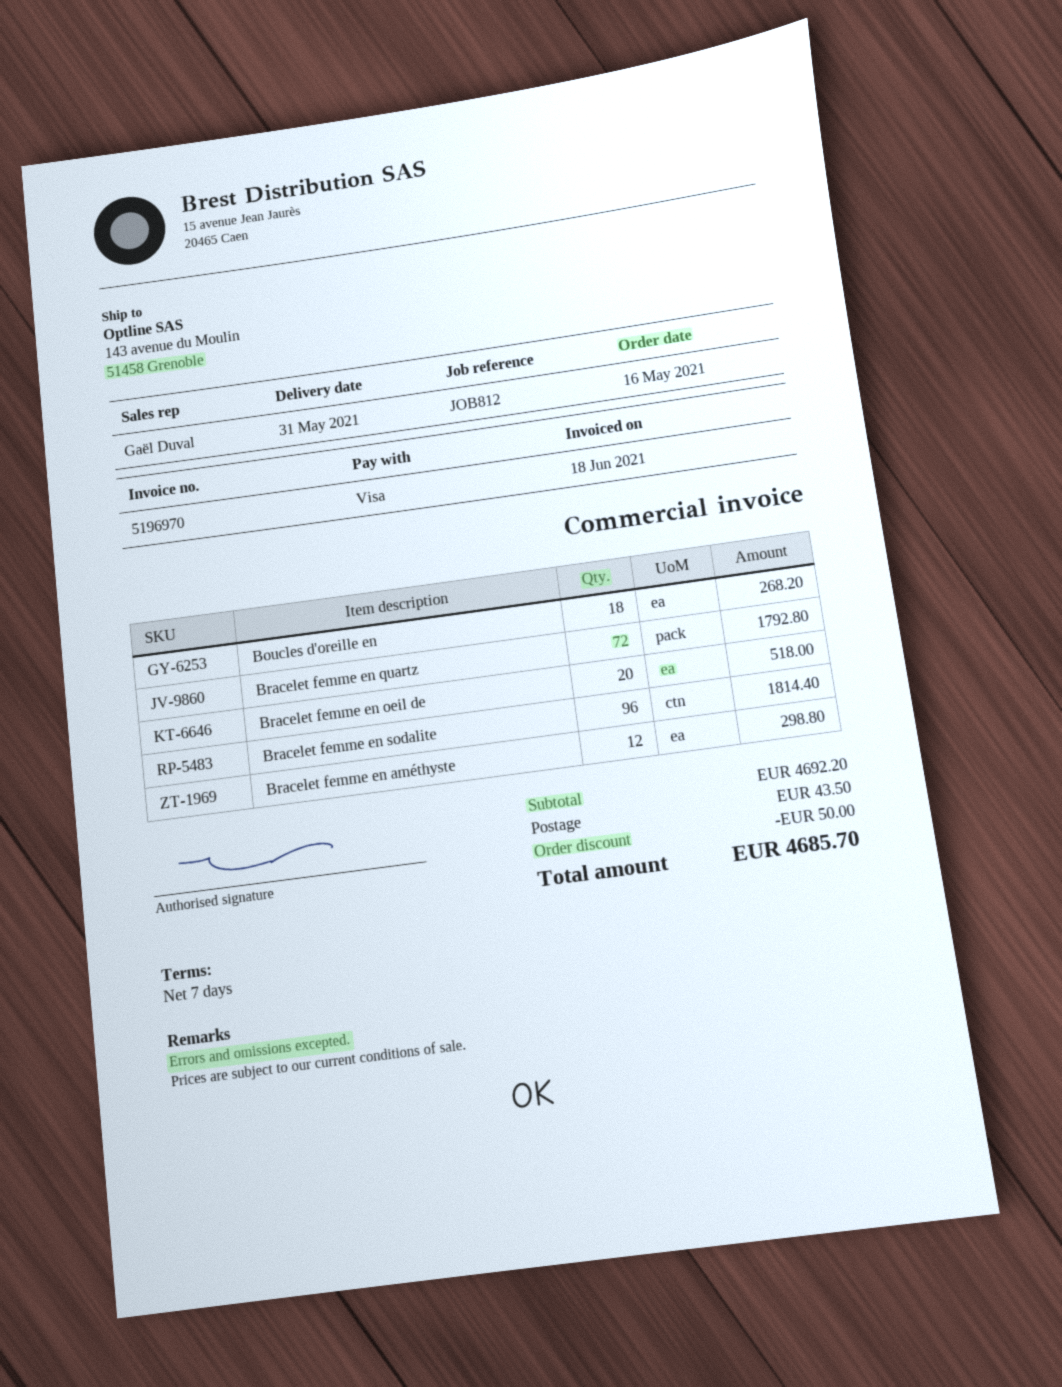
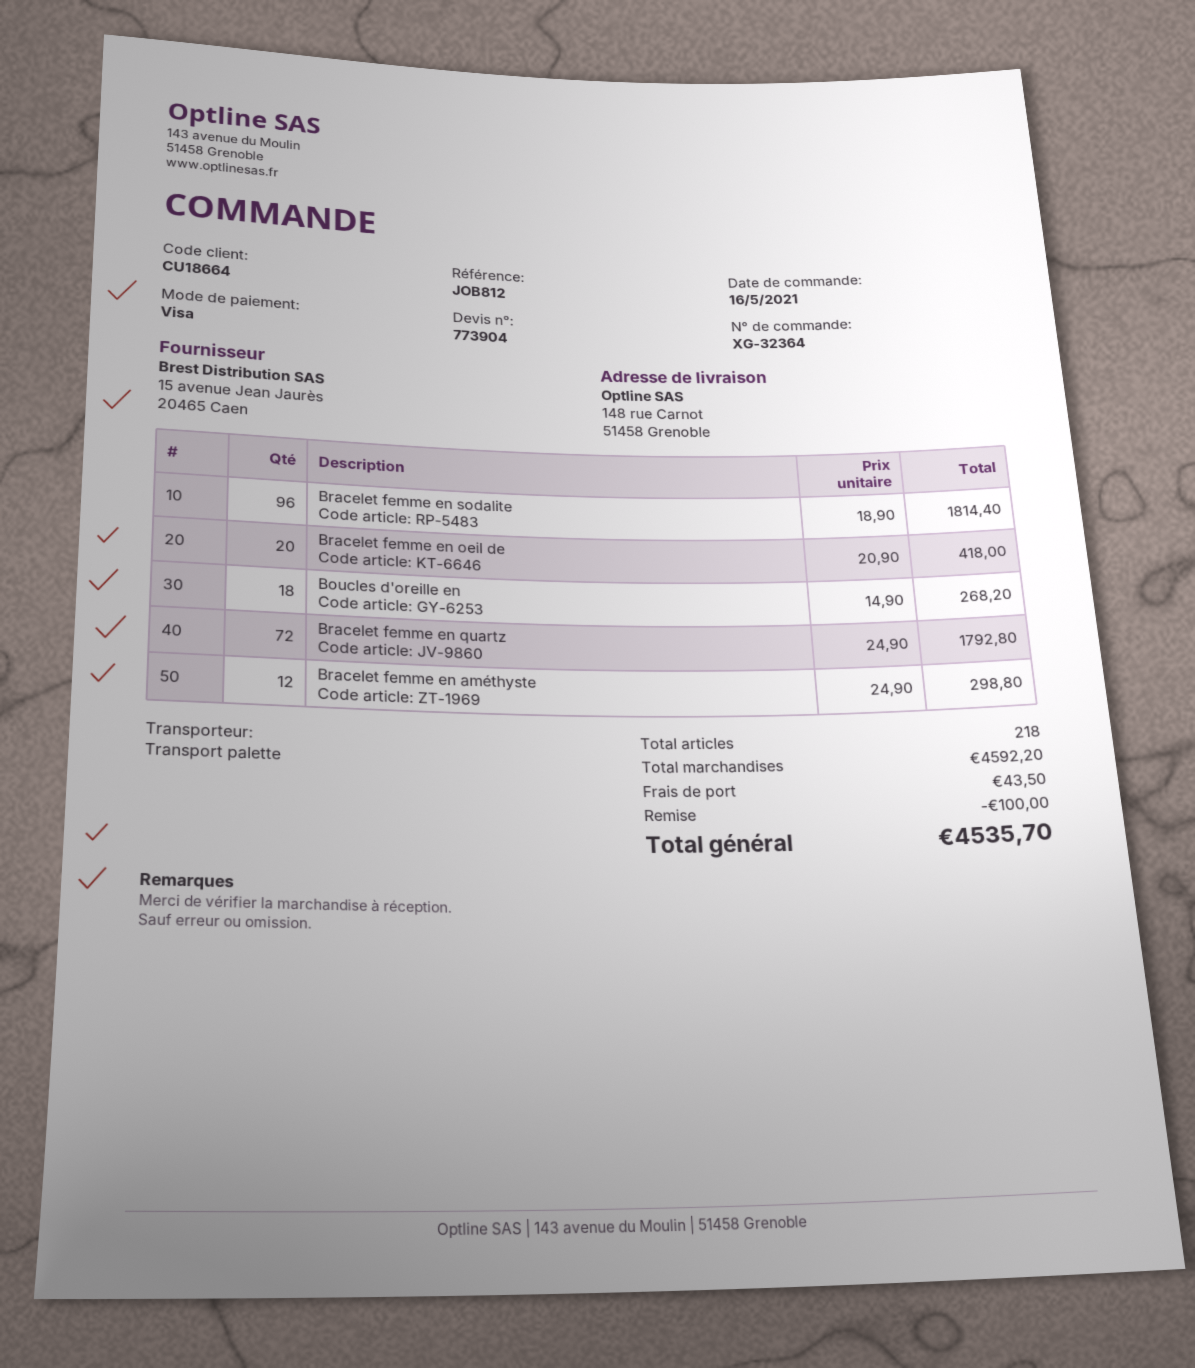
ship to: 143 avenue du Moulin, 51458 Grenoble -> 148 rue Carnot, 51458 Grenoble
Bracelet femme en oeil de: 20 for 518.00 -> 20 for 418.00
subtotal: 4692.20 -> 4592.20
discount: 50.00 -> 100.00
total: 4685.70 -> 4535.70

